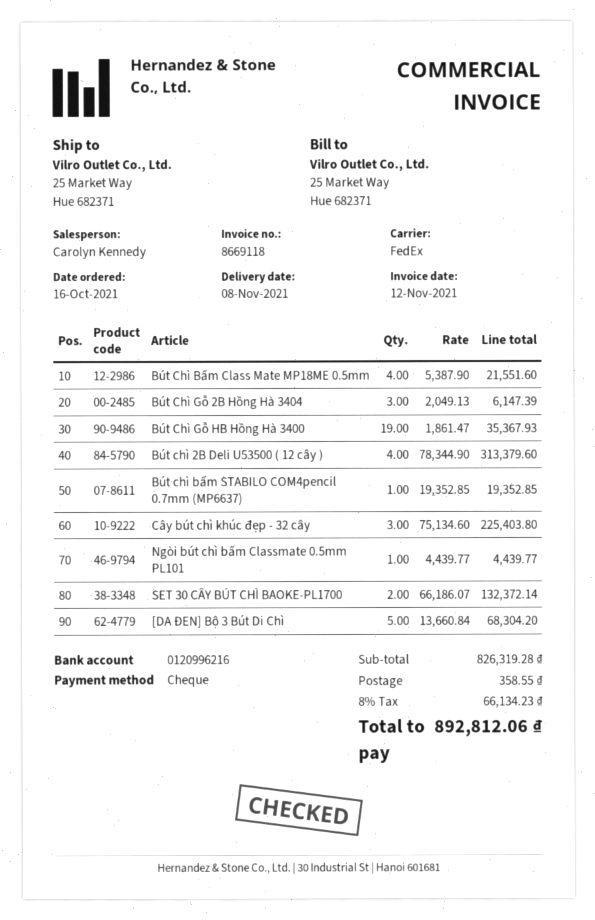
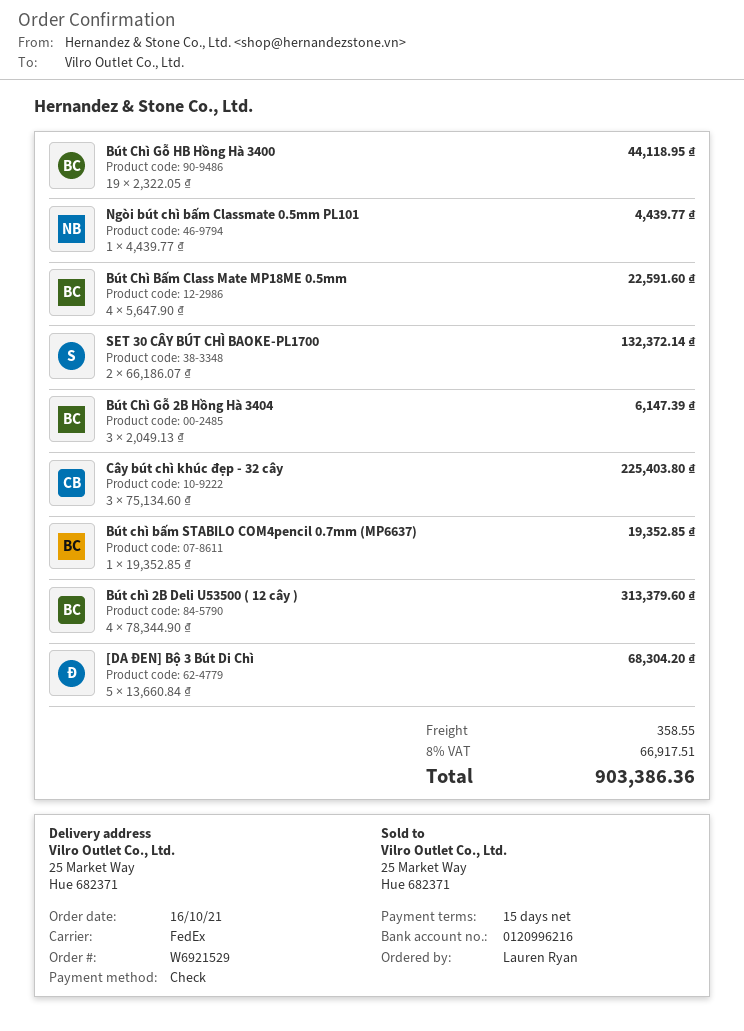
Bút Chì Bấm Class Mate MP18ME 0.5mm: 4 x 5387.90 = 21551.60 -> 4 x 5647.90 = 22591.60
Bút Chì Gỗ HB Hồng Hà 3400: 19 x 1861.47 = 35367.93 -> 19 x 2322.05 = 44118.95
tax: 8% = 66134.23 -> 8% = 66917.51
total: 892812.06 -> 903386.36

